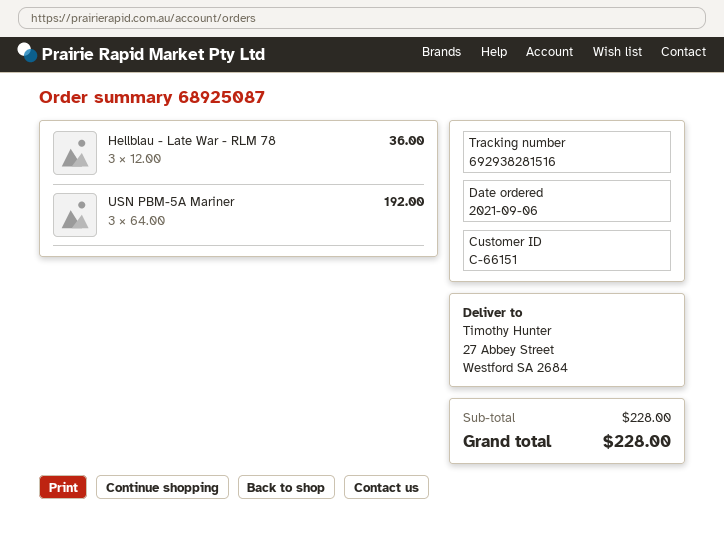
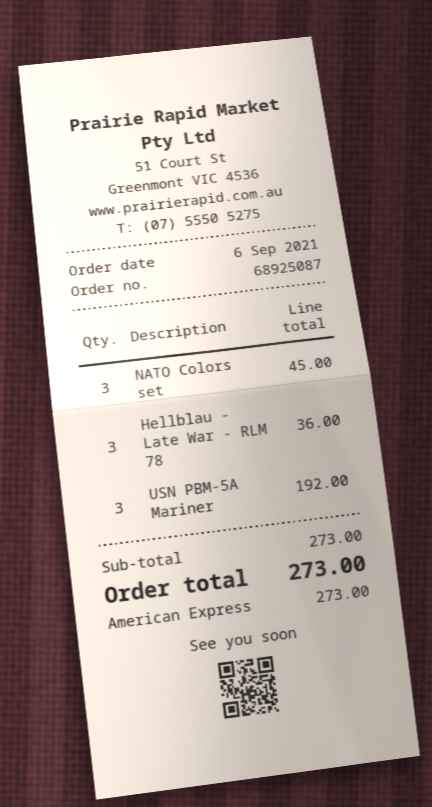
NATO Colors set: none -> 3 for 45.00
subtotal: 228.00 -> 273.00
total: 228.00 -> 273.00

